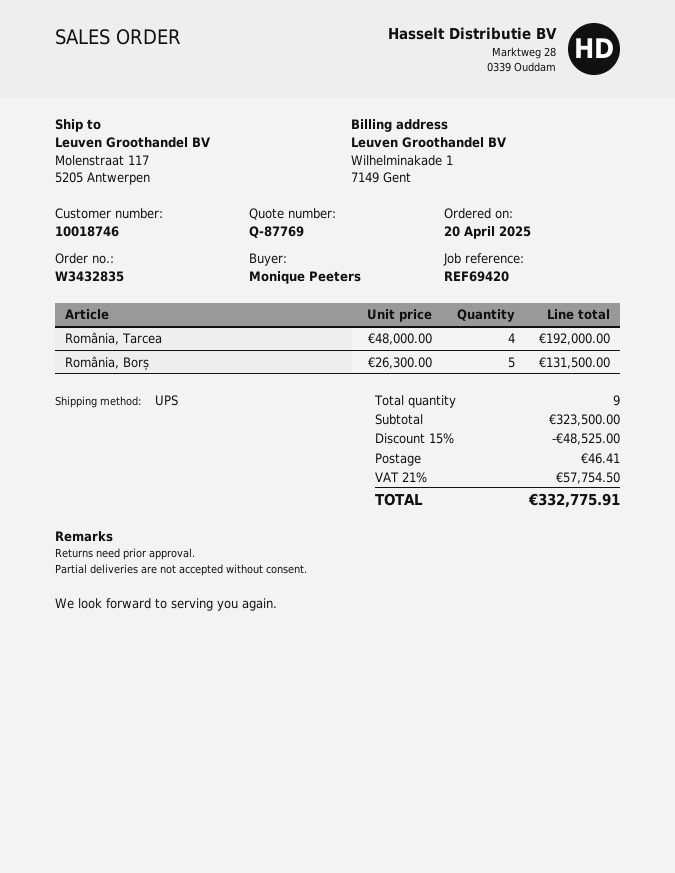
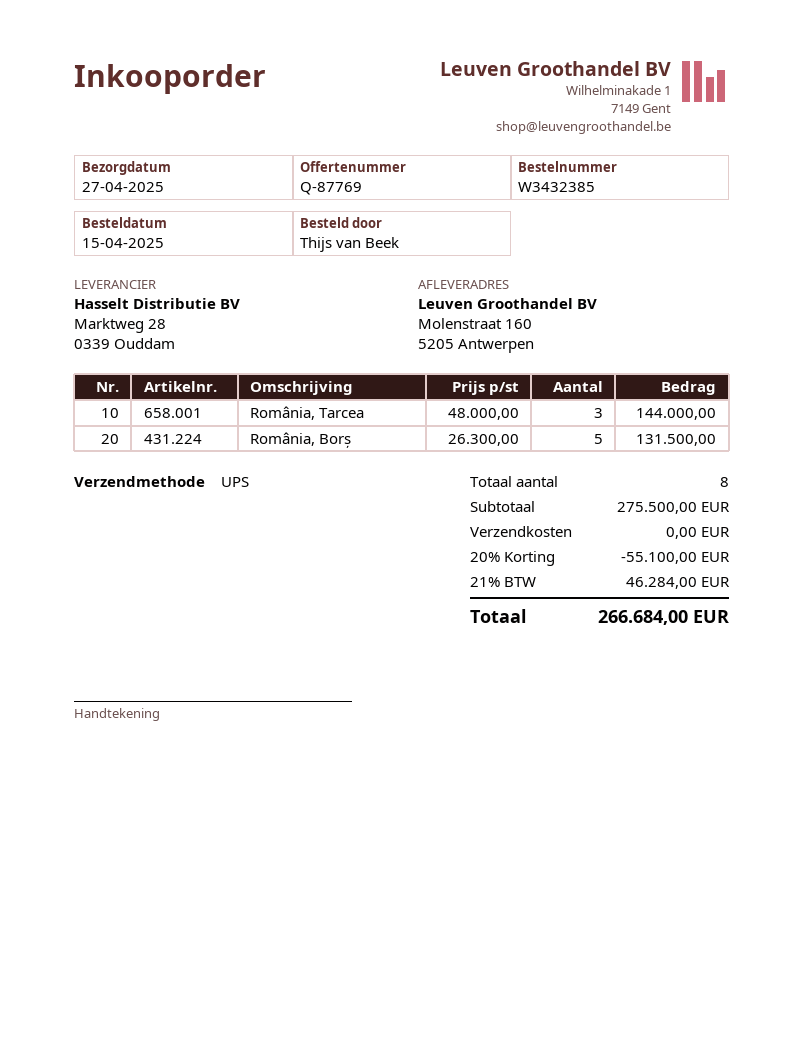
order number: W3432835 -> W3432385
order date: 2025-04-20 -> 2025-04-15
ordered by: Monique Peeters -> Thijs van Beek
ship to: Molenstraat 117, 5205 Antwerpen -> Molenstraat 160, 5205 Antwerpen
România, Tarcea: 4 x 48000.00 = 192000.00 -> 3 x 48000.00 = 144000.00
total quantity: 9 -> 8
subtotal: 323500.00 -> 275500.00
discount: 15% = 48525.00 -> 20% = 55100.00
shipping: 46.41 -> 0.00
tax: 21% = 57754.50 -> 21% = 46284.00
total: 332775.91 -> 266684.00

